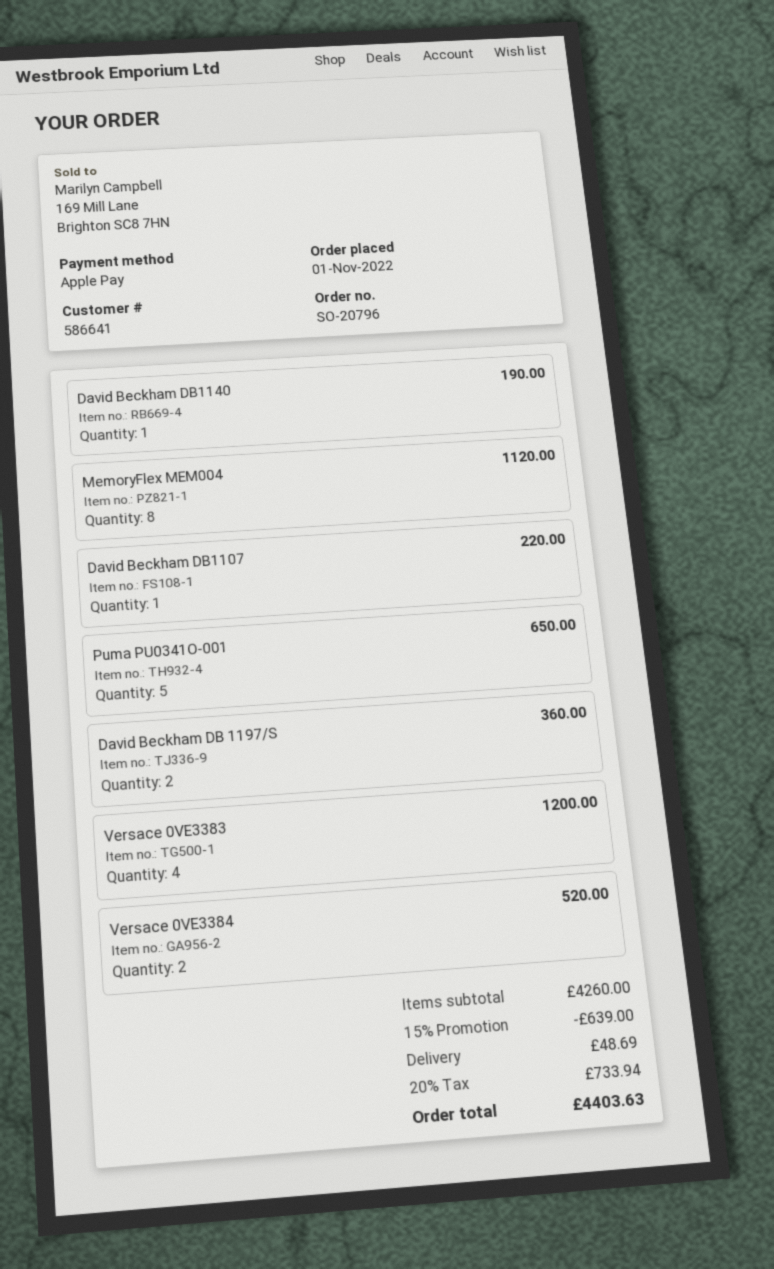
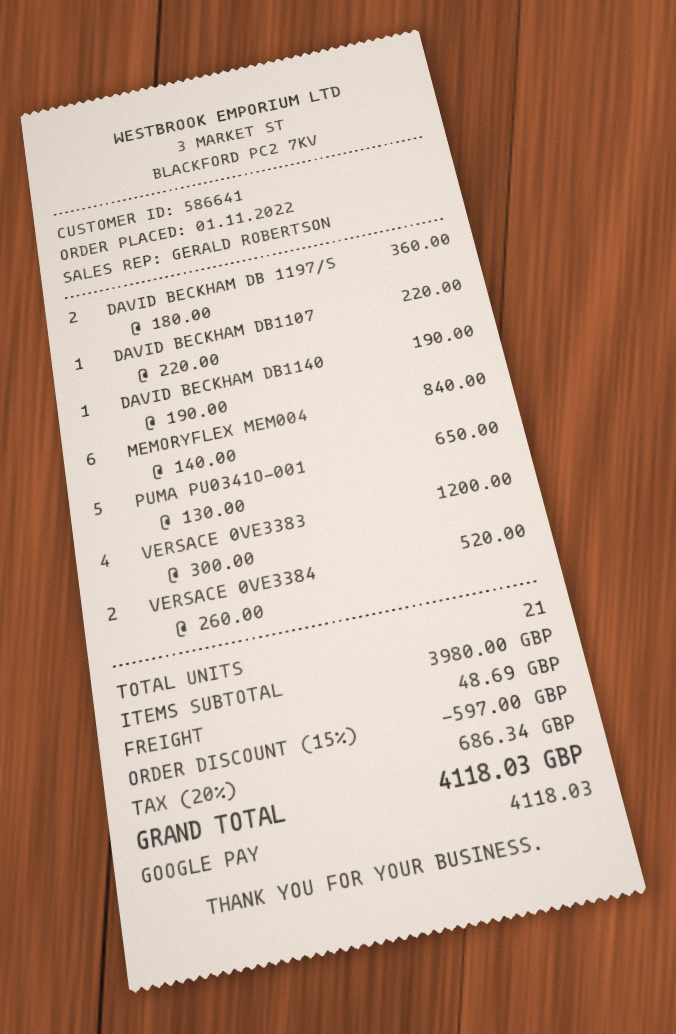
payment method: Apple Pay -> Google Pay
MemoryFlex MEM004: 8 for 1120.00 -> 6 for 840.00
subtotal: 4260.00 -> 3980.00
discount: 15% = 639.00 -> 15% = 597.00
tax: 20% = 733.94 -> 20% = 686.34
total: 4403.63 -> 4118.03

